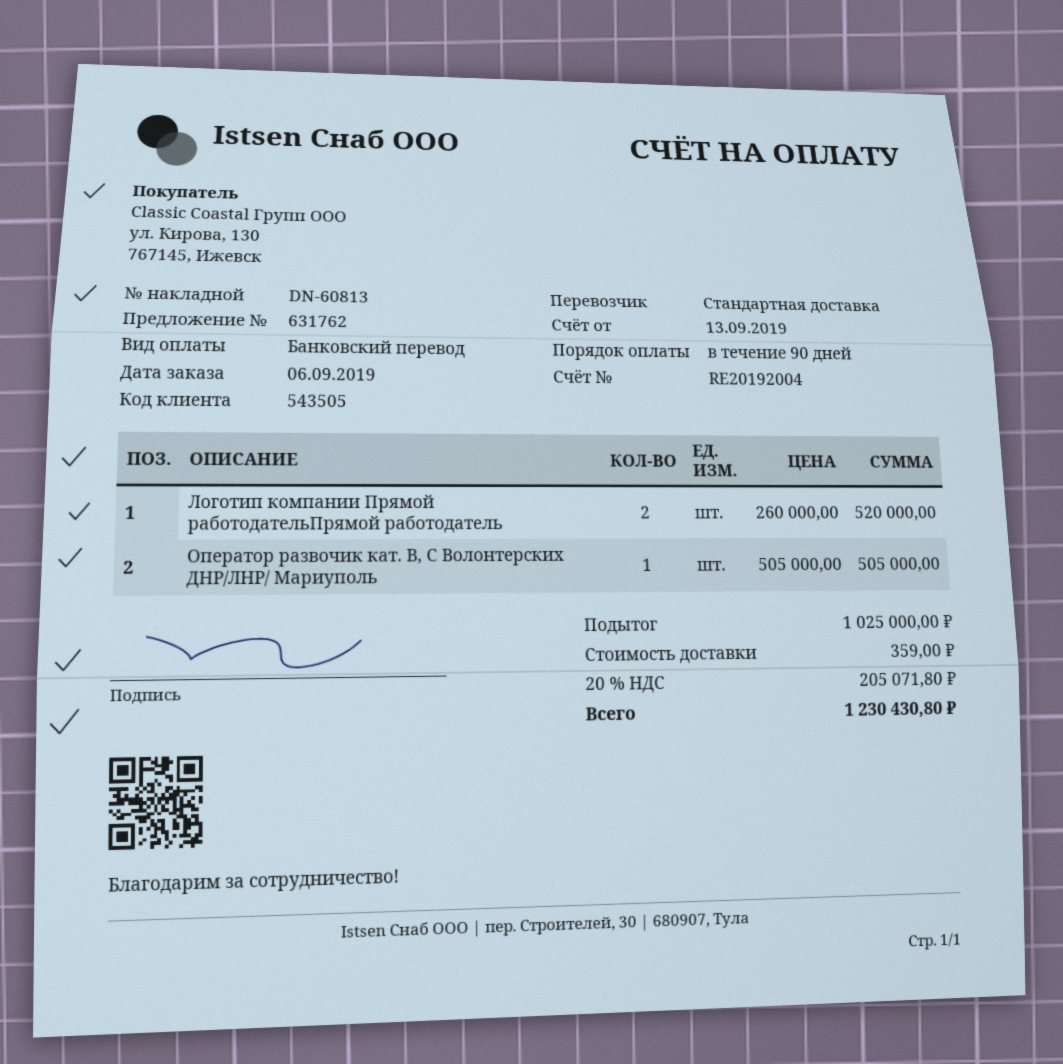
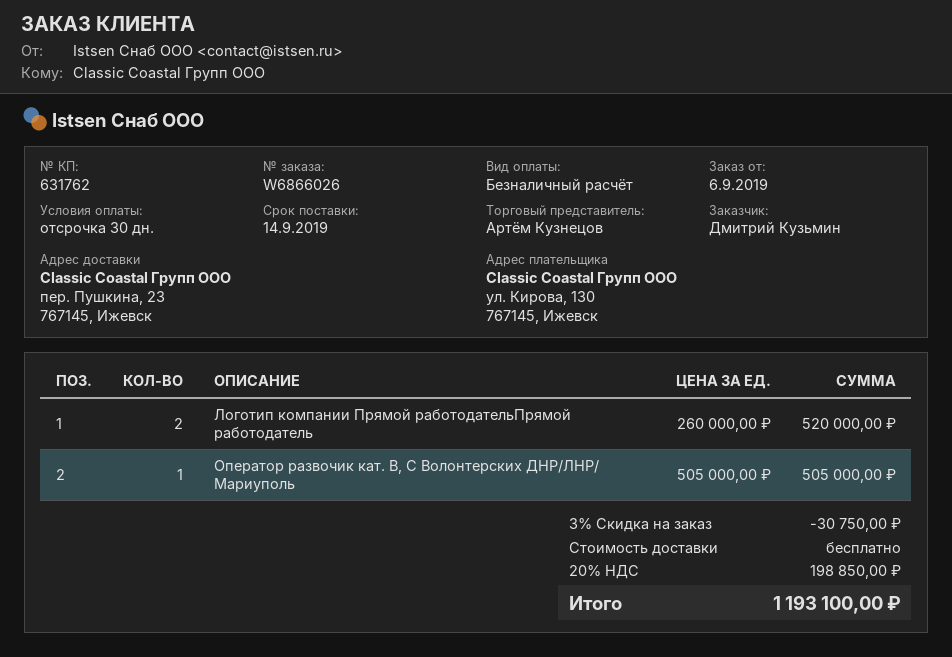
payment terms: 90 days -> 30 days
discount: none -> 3% = 30750.00
shipping: 359.00 -> 0.00
tax: 20% = 205071.80 -> 20% = 198850.00
total: 1230430.80 -> 1193100.00

